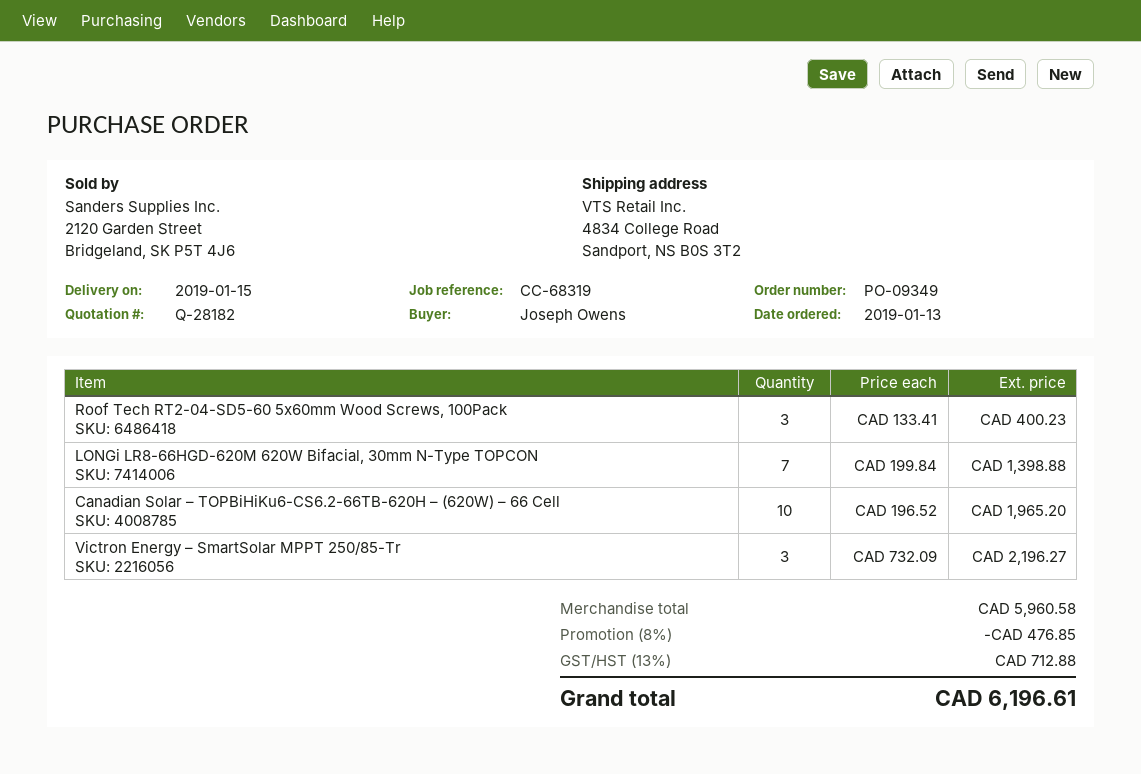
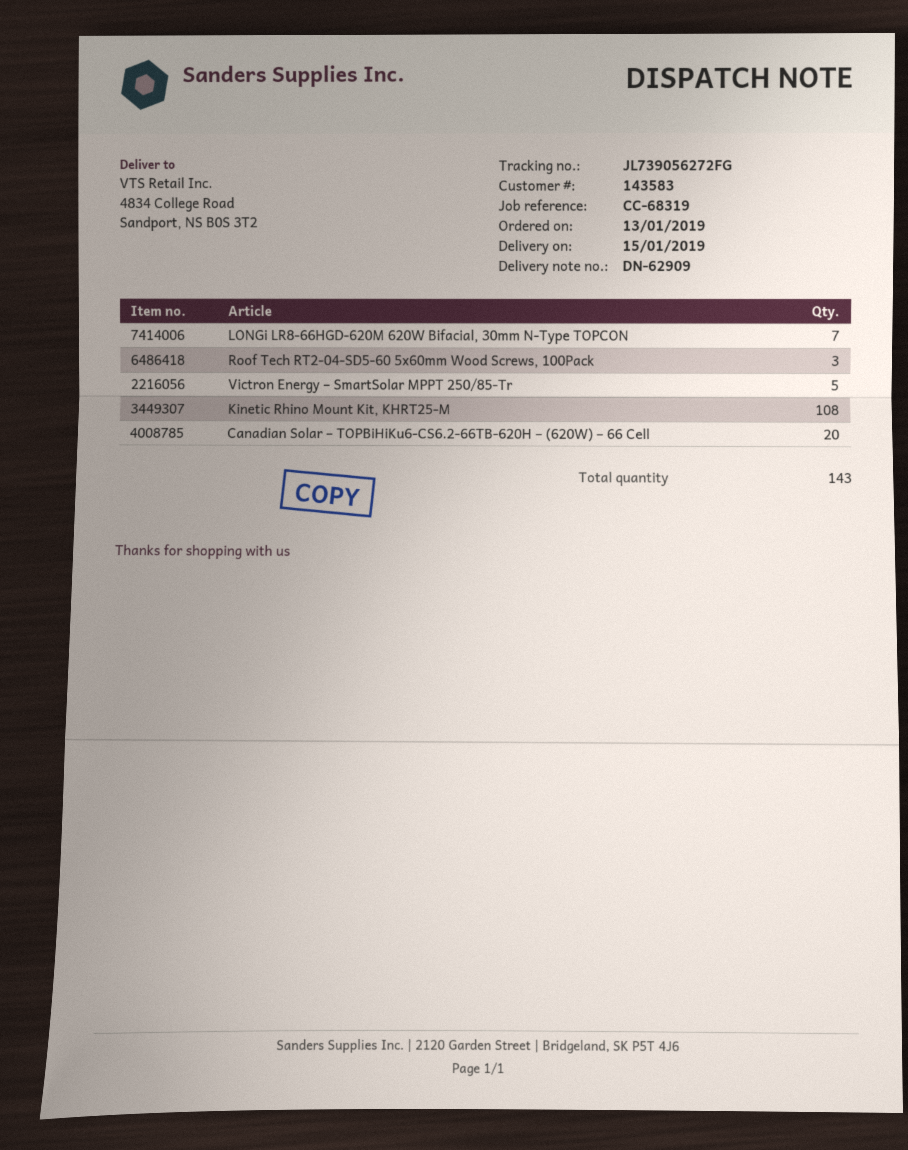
Canadian Solar – TOPBiHiKu6-CS6.2-66TB-620H – (620W) – 66 Cell: 10 -> 20
Victron Energy – SmartSolar MPPT 250/85-Tr: 3 -> 5
Kinetic Rhino Mount Kit, KHRT25-M: none -> 108

